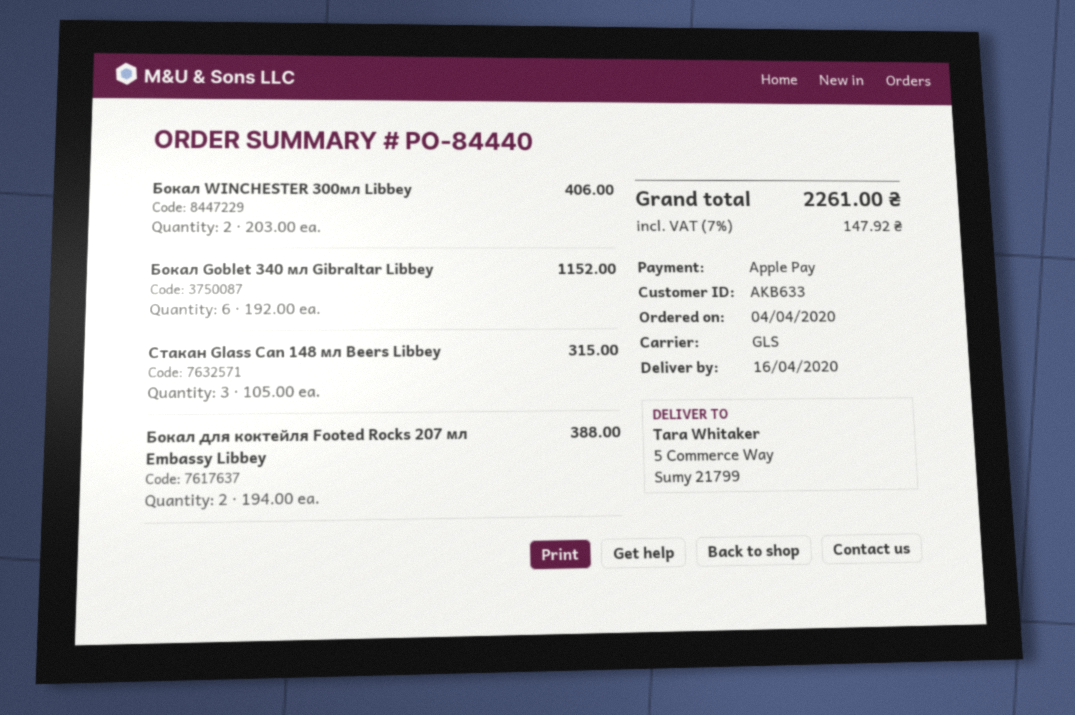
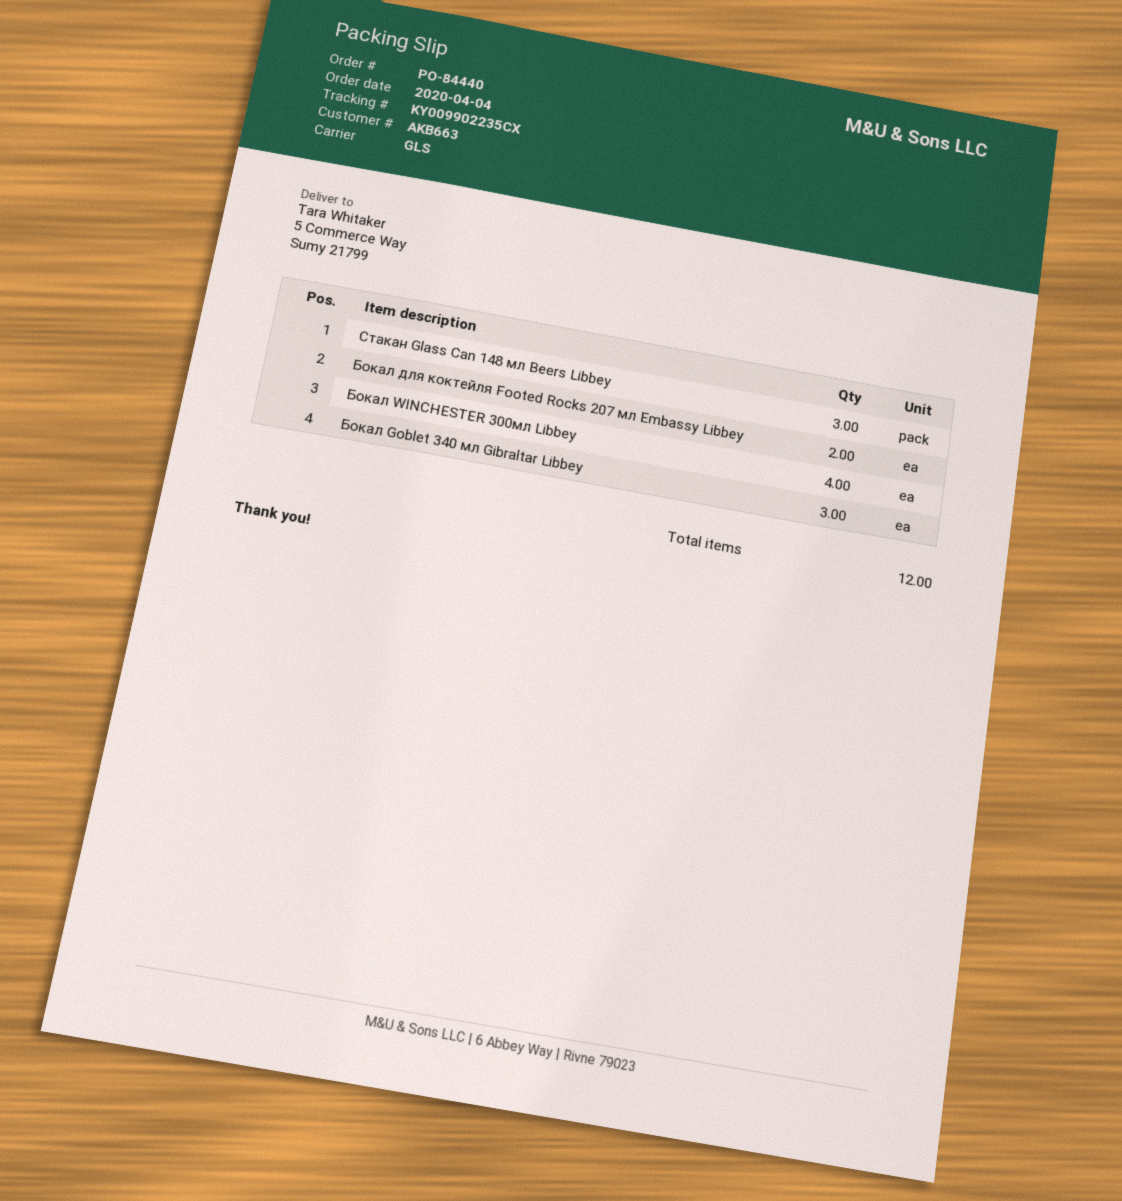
customer number: AKB633 -> AKB663
Бокал WINCHESTER 300мл Libbey: 2 -> 4
Бокал Goblet 340 мл Gibraltar Libbey: 6 -> 3

